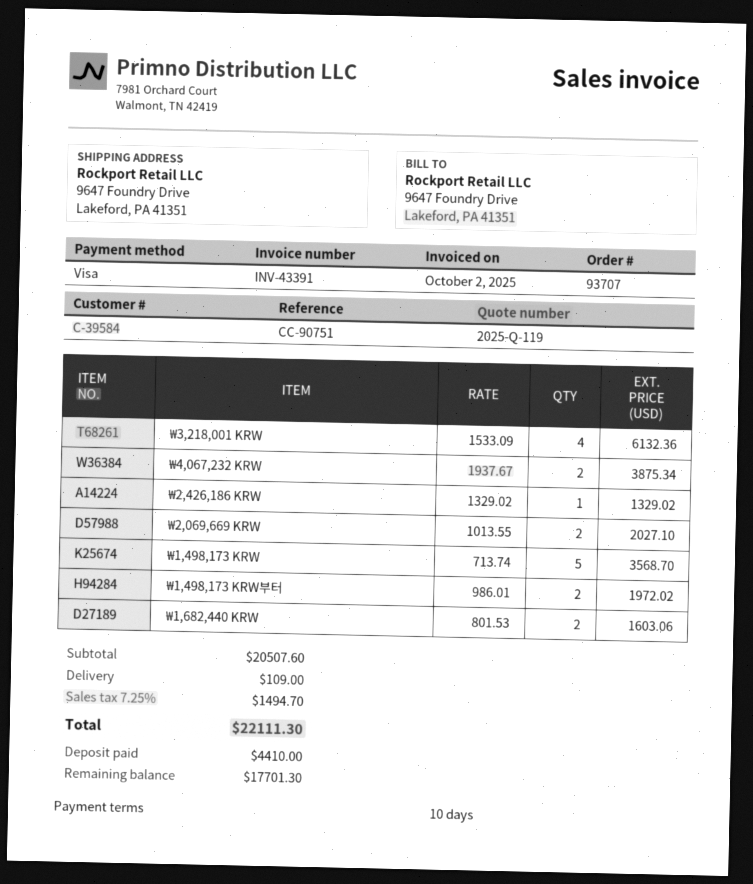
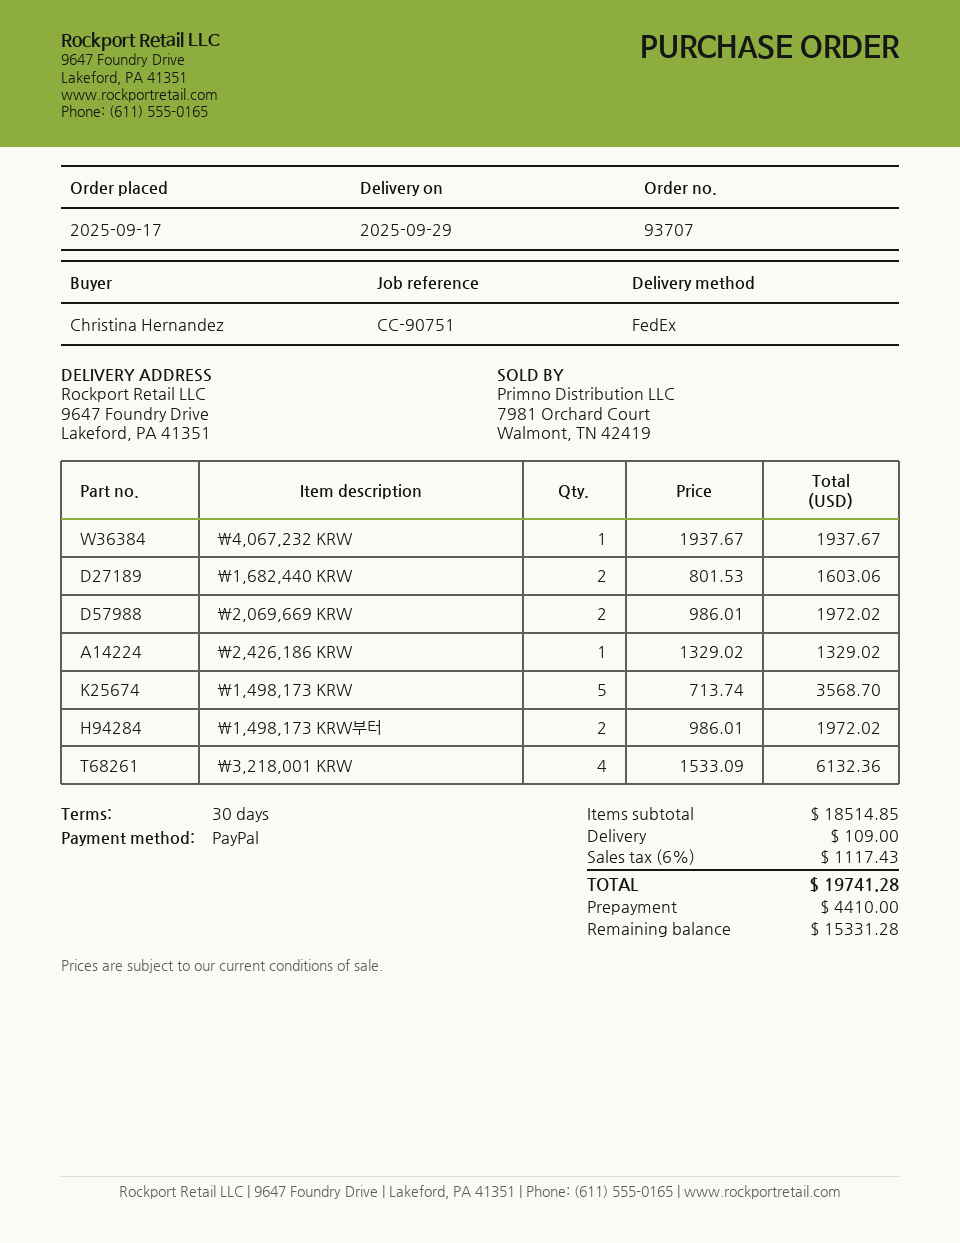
payment terms: 10 days -> 30 days
payment method: Visa -> PayPal
₩4,067,232 KRW: 2 x 1937.67 = 3875.34 -> 1 x 1937.67 = 1937.67
₩2,069,669 KRW: 2 x 1013.55 = 2027.10 -> 2 x 986.01 = 1972.02
subtotal: 20507.60 -> 18514.85
tax: 7.25% = 1494.70 -> 6% = 1117.43
total: 22111.30 -> 19741.28
balance: 17701.30 -> 15331.28

